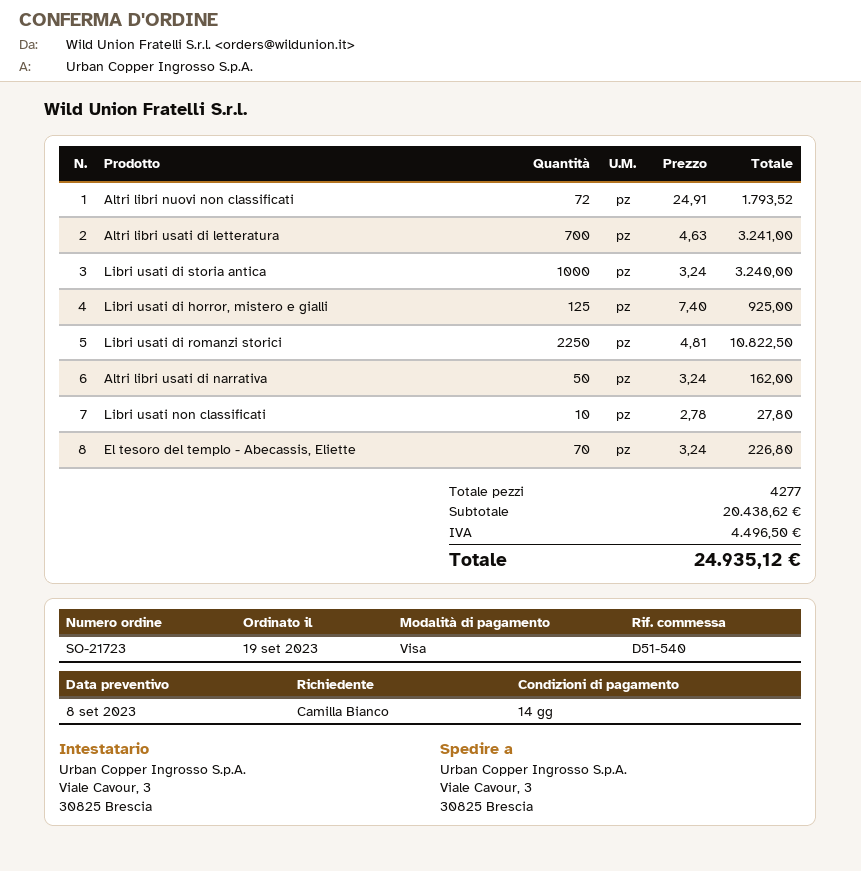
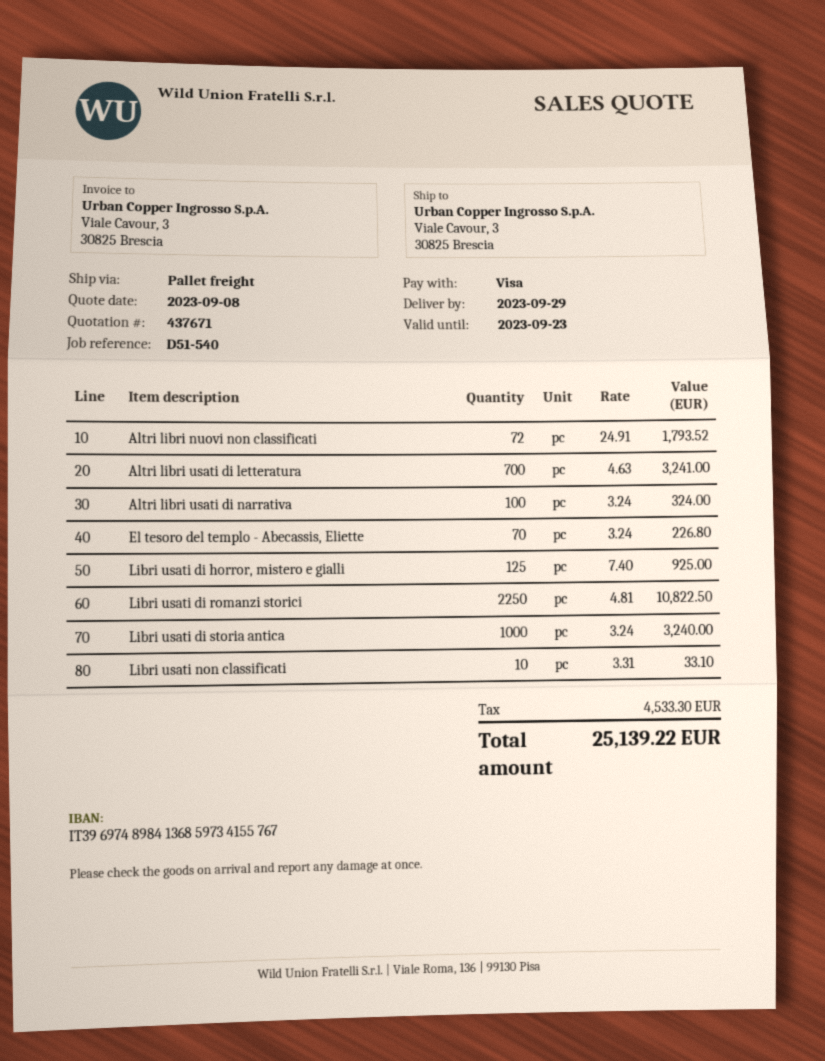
Altri libri usati di narrativa: 50 x 3.24 = 162.00 -> 100 x 3.24 = 324.00
Libri usati non classificati: 10 x 2.78 = 27.80 -> 10 x 3.31 = 33.10
tax: 4496.50 -> 4533.30
total: 24935.12 -> 25139.22

